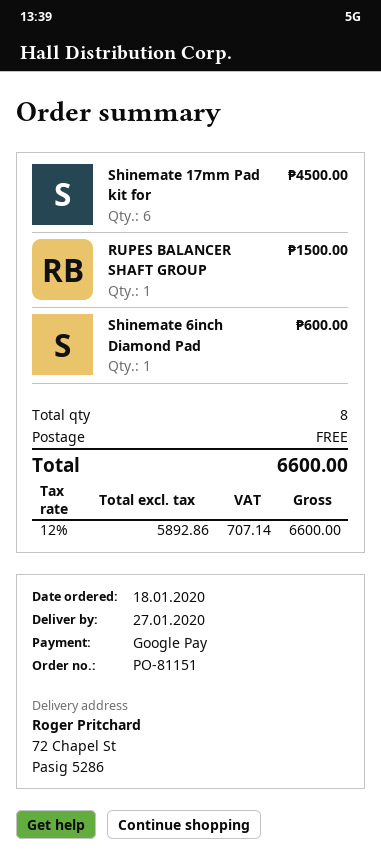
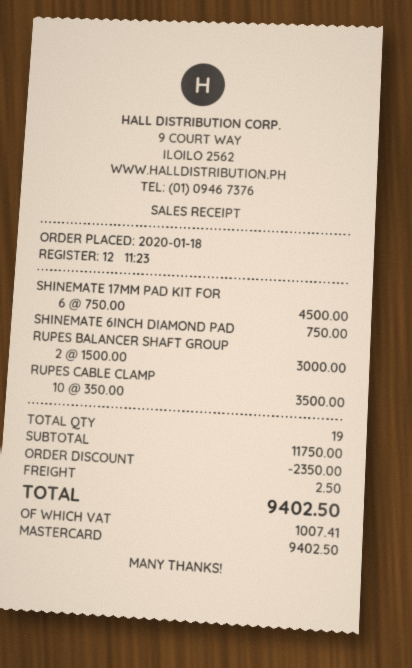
payment method: Google Pay -> Mastercard
RUPES BALANCER SHAFT GROUP: 1 for 1500.00 -> 2 for 3000.00
Shinemate 6inch Diamond Pad: 1 for 600.00 -> 1 for 750.00
RUPES CABLE CLAMP: none -> 10 for 3500.00
total quantity: 8 -> 19
discount: none -> 2350.00
shipping: 0.00 -> 2.50
tax: 707.14 -> 1007.41
total: 6600.00 -> 9402.50

